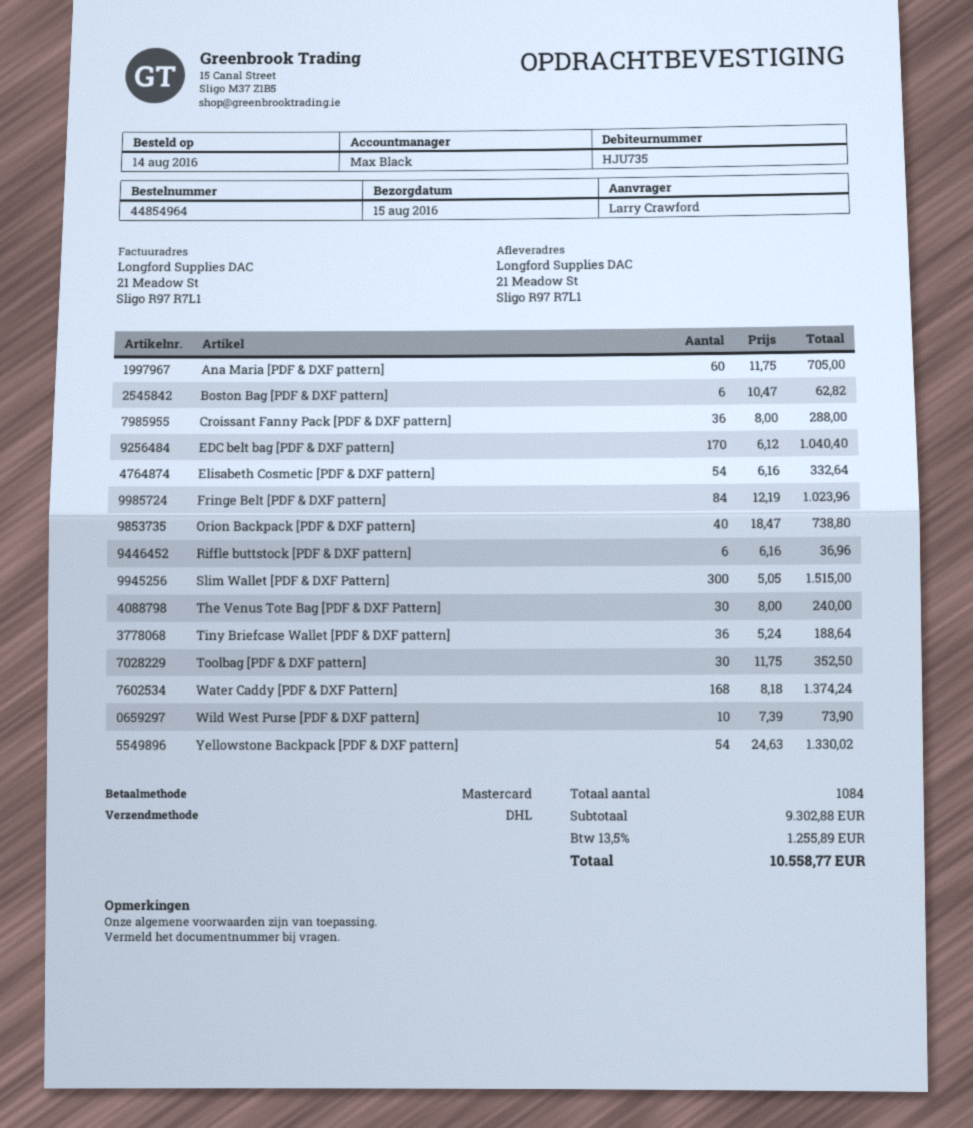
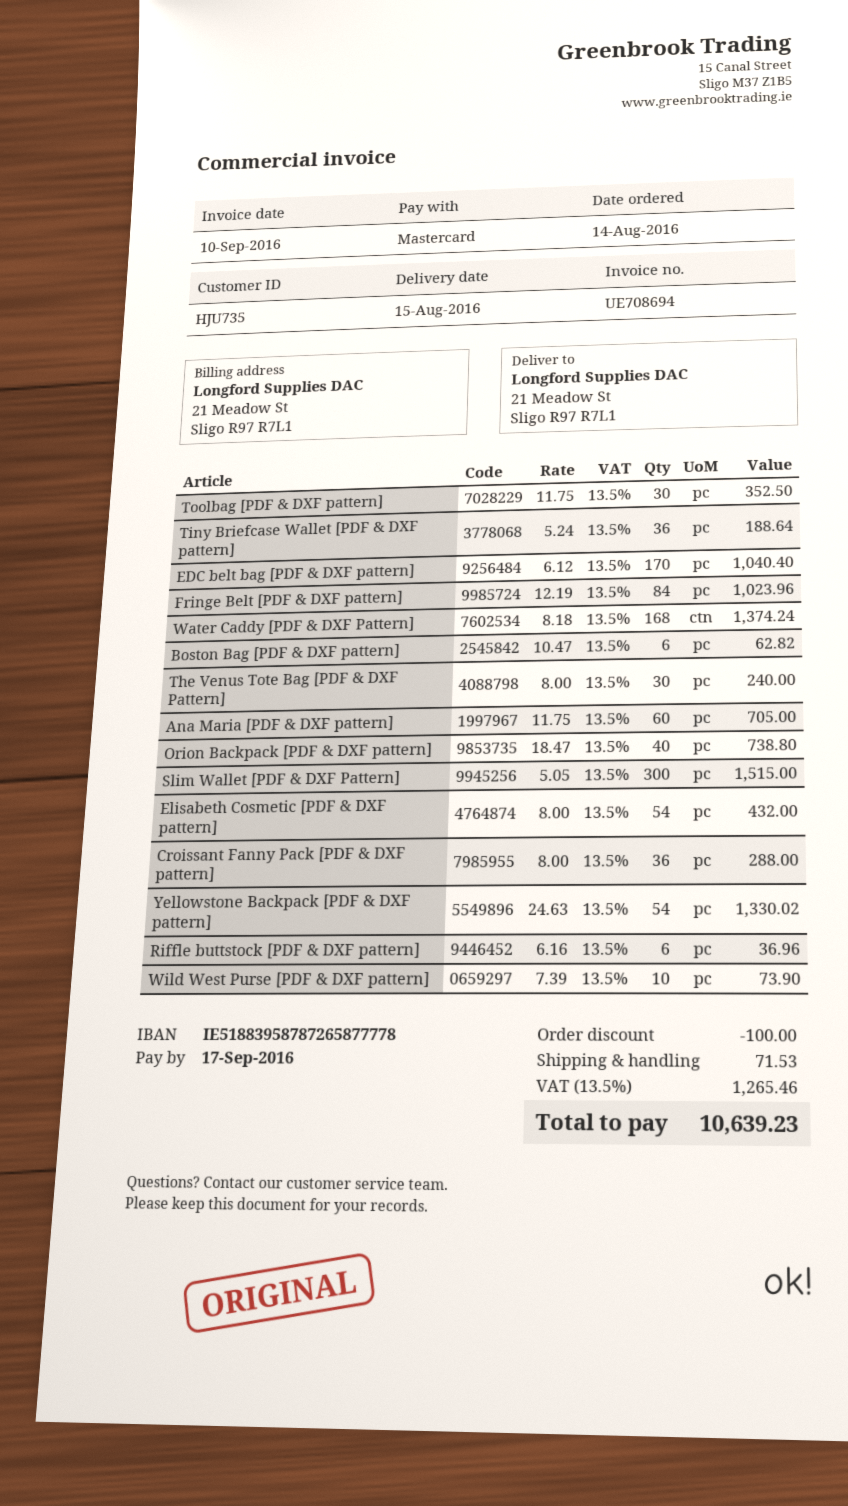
Elisabeth Cosmetic [PDF & DXF pattern]: 54 x 6.16 = 332.64 -> 54 x 8.00 = 432.00
discount: none -> 100.00
shipping: none -> 71.53
tax: 13.5% = 1255.89 -> 13.5% = 1265.46
total: 10558.77 -> 10639.23

